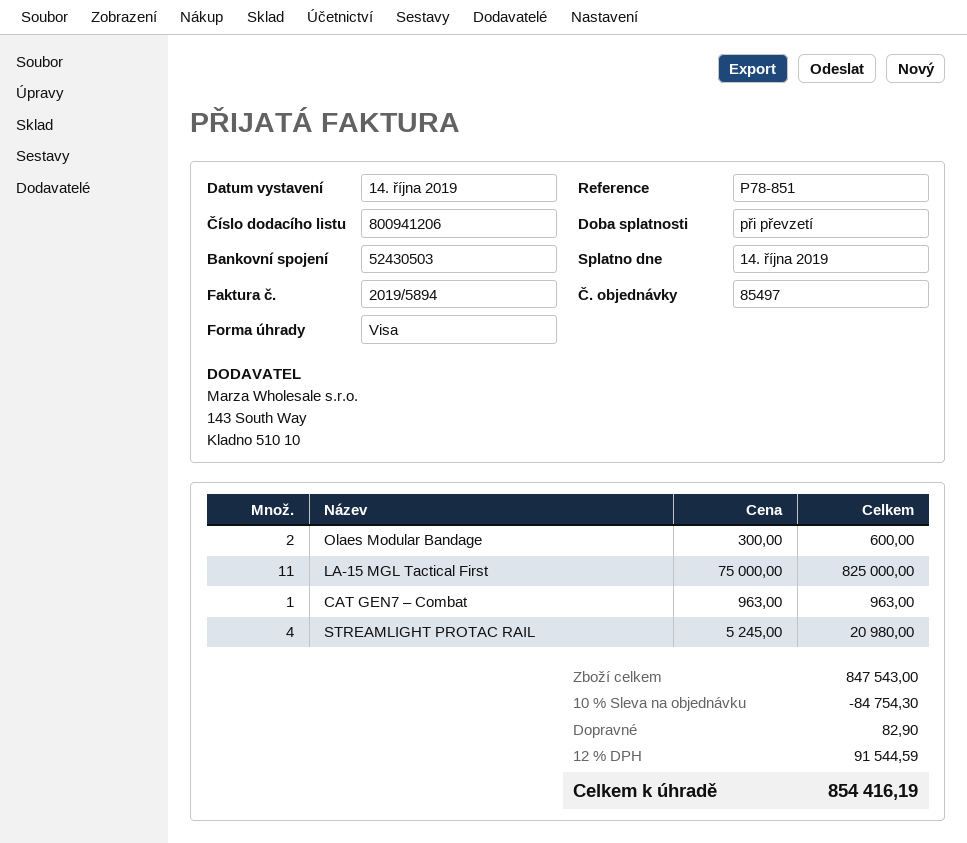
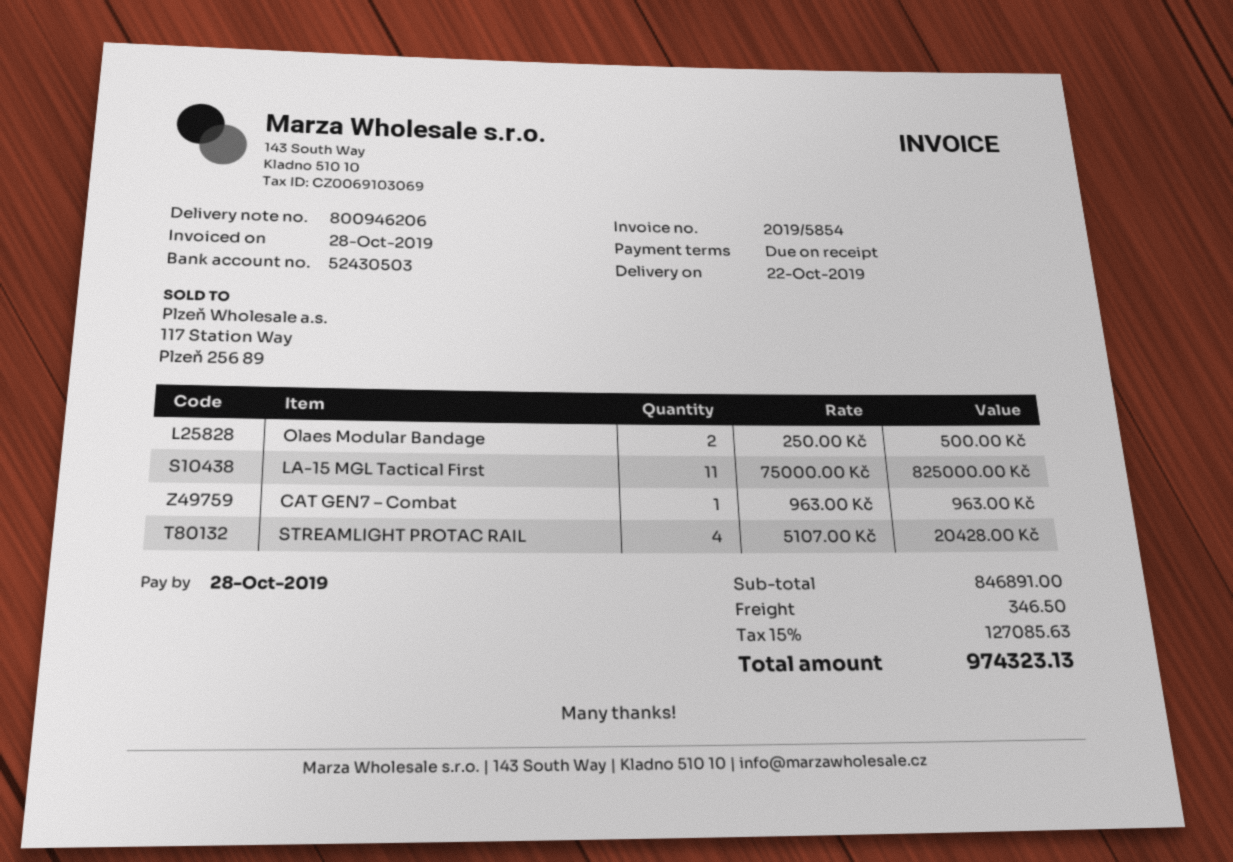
delivery note number: 800941206 -> 800946206
invoice number: 2019/5894 -> 2019/5854
invoice date: 2019-10-14 -> 2019-10-28
due date: 2019-10-14 -> 2019-10-28
Olaes Modular Bandage: 2 x 300.00 = 600.00 -> 2 x 250.00 = 500.00
STREAMLIGHT PROTAC RAIL: 4 x 5245.00 = 20980.00 -> 4 x 5107.00 = 20428.00
subtotal: 847543.00 -> 846891.00
discount: 10% = 84754.30 -> none
shipping: 82.90 -> 346.50
tax: 12% = 91544.59 -> 15% = 127085.63
total: 854416.19 -> 974323.13

